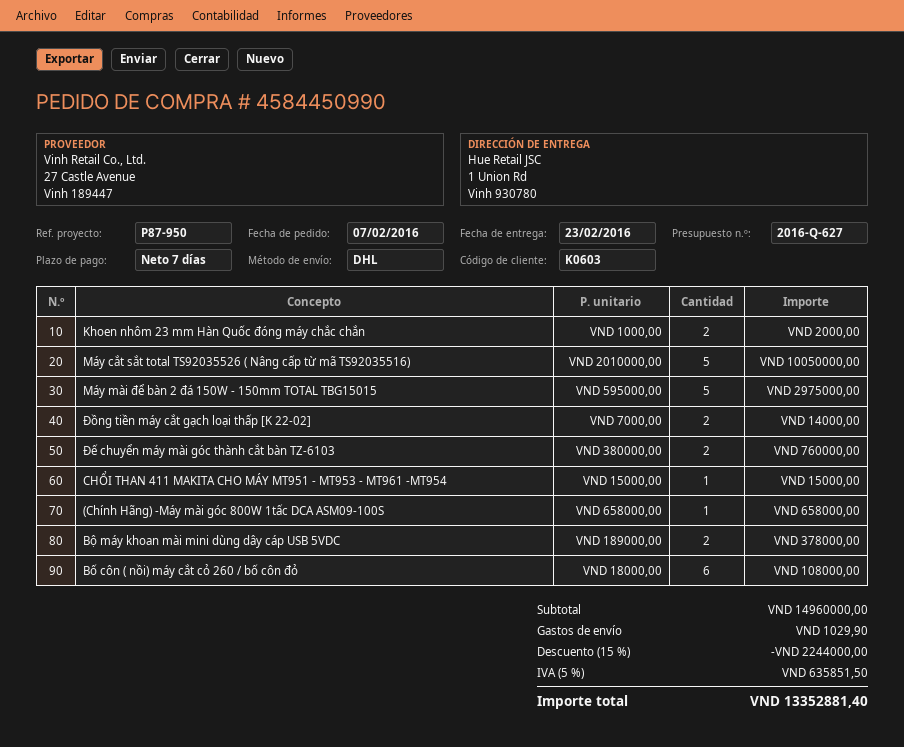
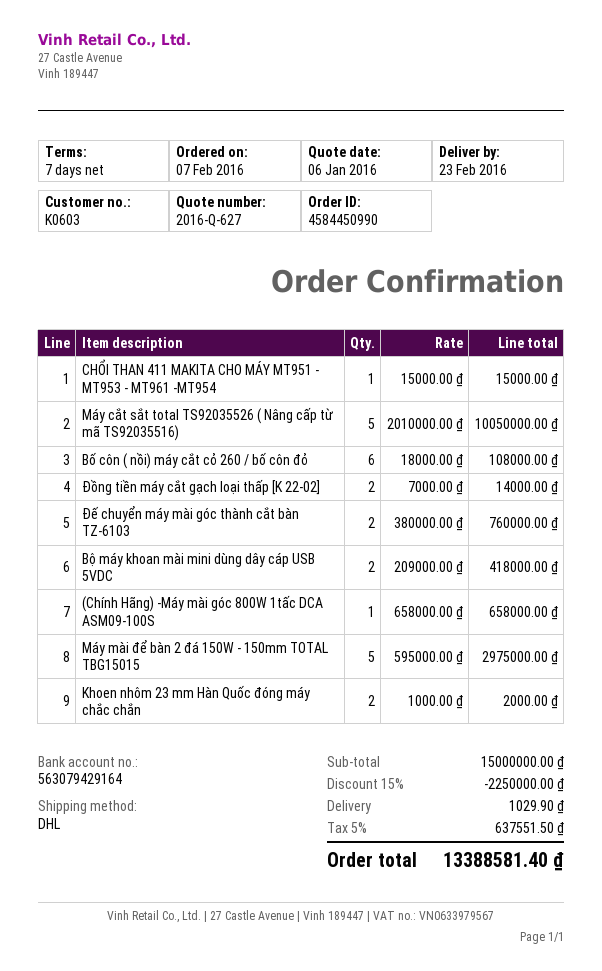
Bộ máy khoan mài mini dùng dây cáp USB 5VDC: 2 x 189000.00 = 378000.00 -> 2 x 209000.00 = 418000.00
subtotal: 14960000.00 -> 15000000.00
discount: 15% = 2244000.00 -> 15% = 2250000.00
tax: 5% = 635851.50 -> 5% = 637551.50
total: 13352881.40 -> 13388581.40

